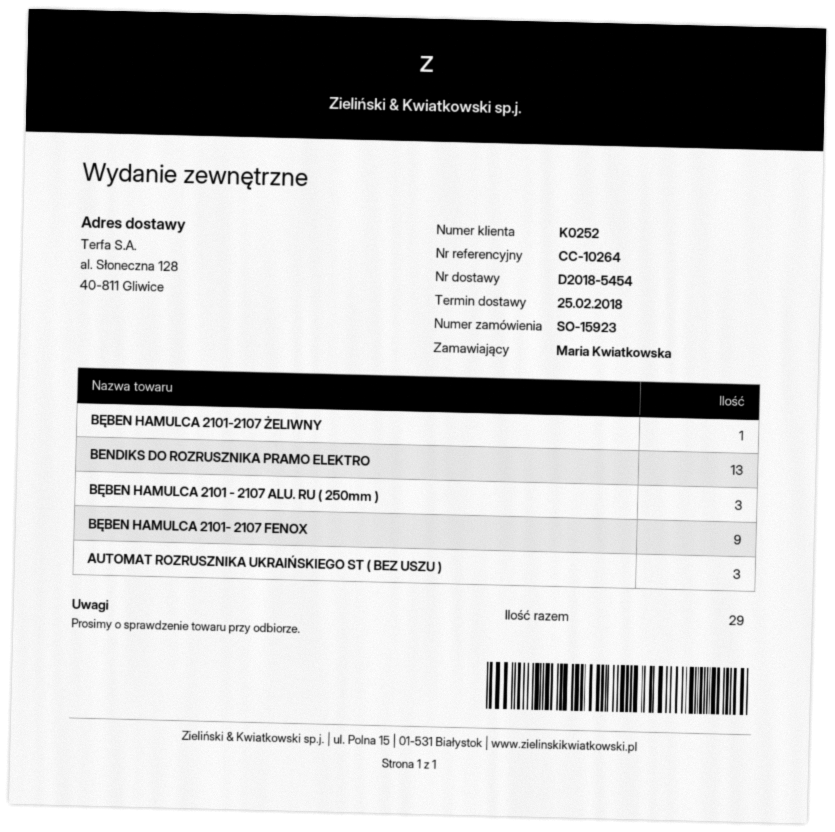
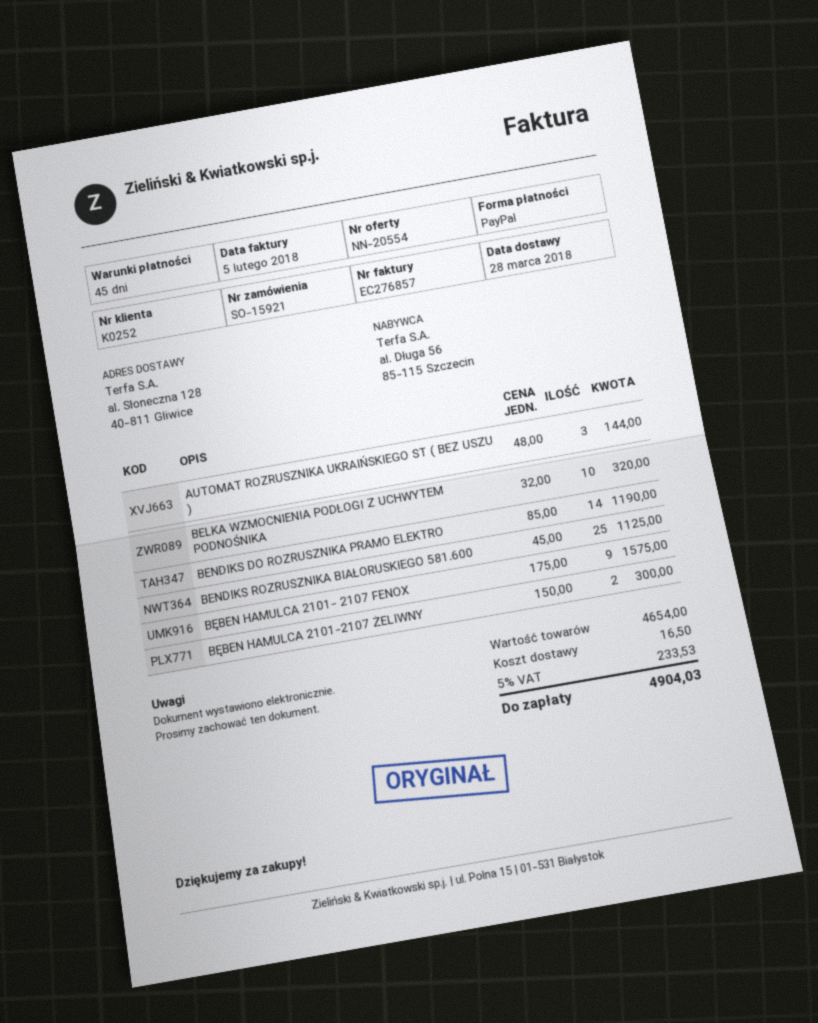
order number: SO-15923 -> SO-15921
delivery date: 2018-02-25 -> 2018-03-28
BĘBEN HAMULCA 2101-2107 ŻELIWNY: 1 -> 2
BENDIKS DO ROZRUSZNIKA PRAMO ELEKTRO: 13 -> 14
BĘBEN HAMULCA 2101 - 2107 ALU. RU ( 250mm ): 3 -> none
BELKA WZMOCNIENIA PODŁOGI Z UCHWYTEM PODNOŚNIKA: none -> 10
BENDIKS ROZRUSZNIKA BIAŁORUSKIEGO 581.600: none -> 25

